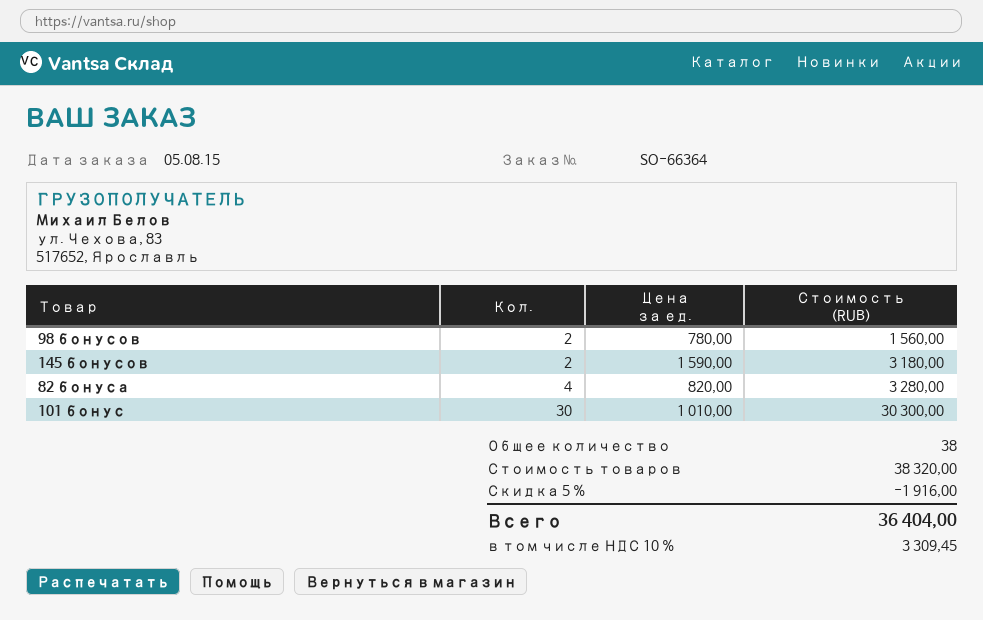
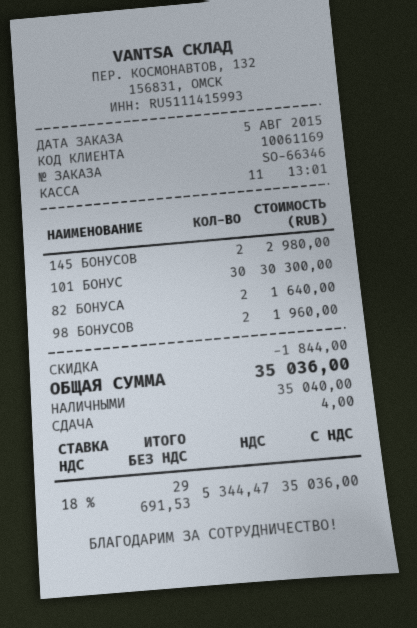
order number: SO-66364 -> SO-66346
98 бонусов: 2 for 1560.00 -> 2 for 1960.00
145 бонусов: 2 for 3180.00 -> 2 for 2980.00
82 бонуса: 4 for 3280.00 -> 2 for 1640.00
discount: 1916.00 -> 1844.00
tax: 10% = 3309.45 -> 18% = 5344.47
total: 36404.00 -> 35036.00

